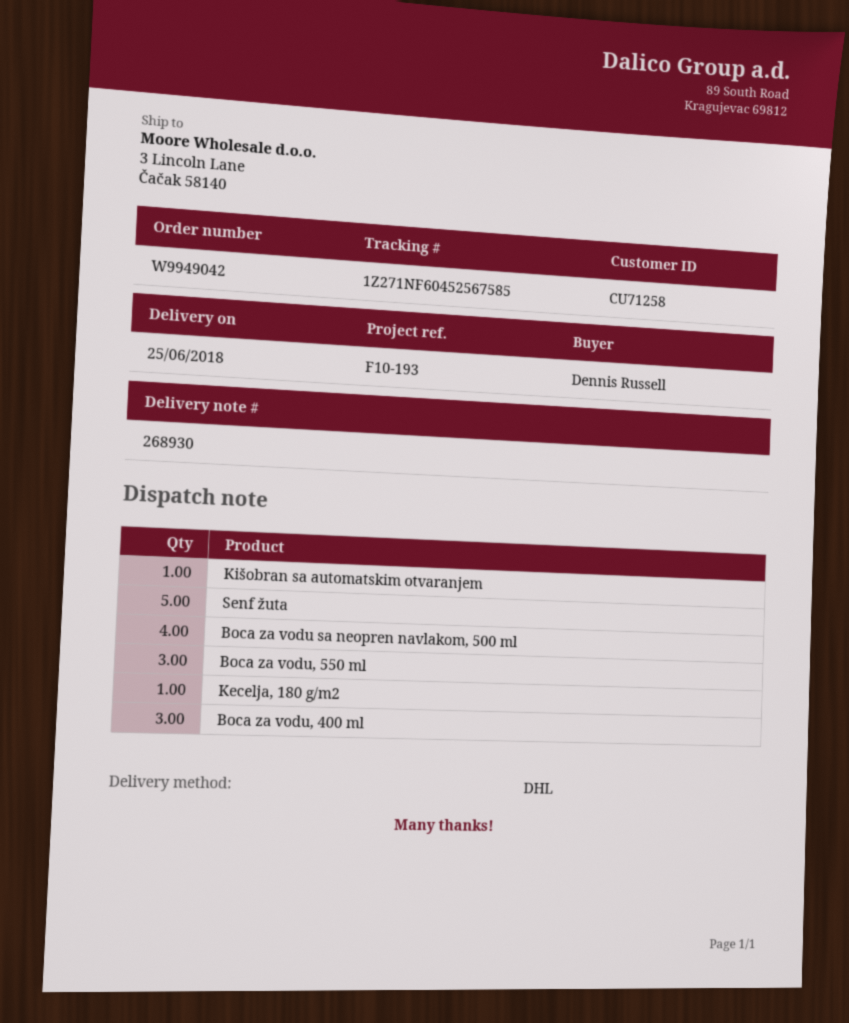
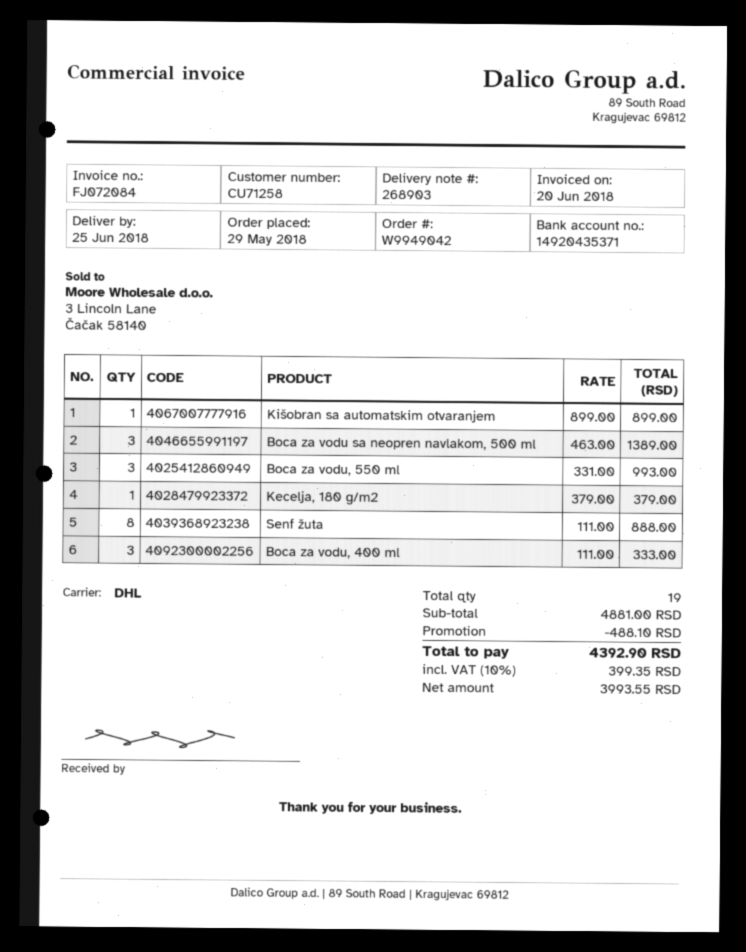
delivery note number: 268930 -> 268903
Senf žuta: 5 -> 8
Boca za vodu sa neopren navlakom, 500 ml: 4 -> 3

